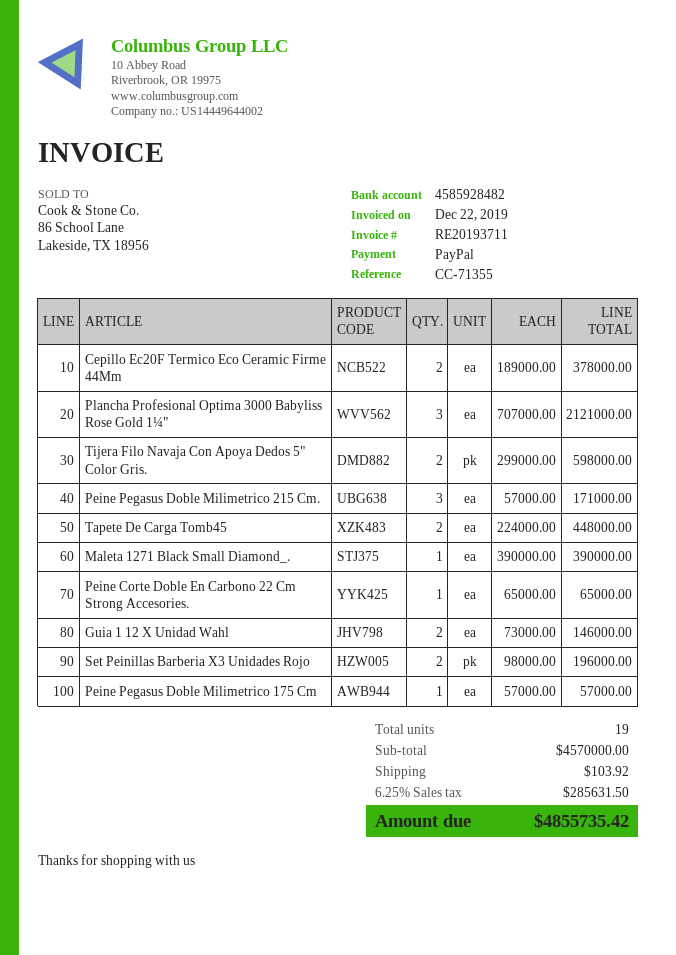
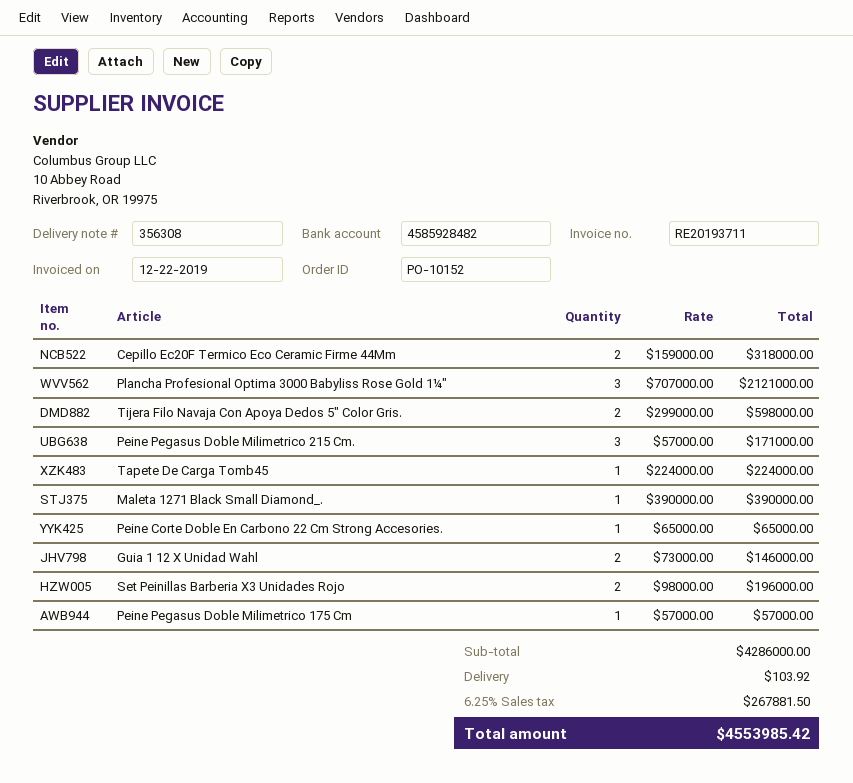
Cepillo Ec20F Termico Eco Ceramic Firme 44Mm: 2 x 189000.00 = 378000.00 -> 2 x 159000.00 = 318000.00
Tapete De Carga Tomb45: 2 x 224000.00 = 448000.00 -> 1 x 224000.00 = 224000.00
subtotal: 4570000.00 -> 4286000.00
tax: 6.25% = 285631.50 -> 6.25% = 267881.50
total: 4855735.42 -> 4553985.42

